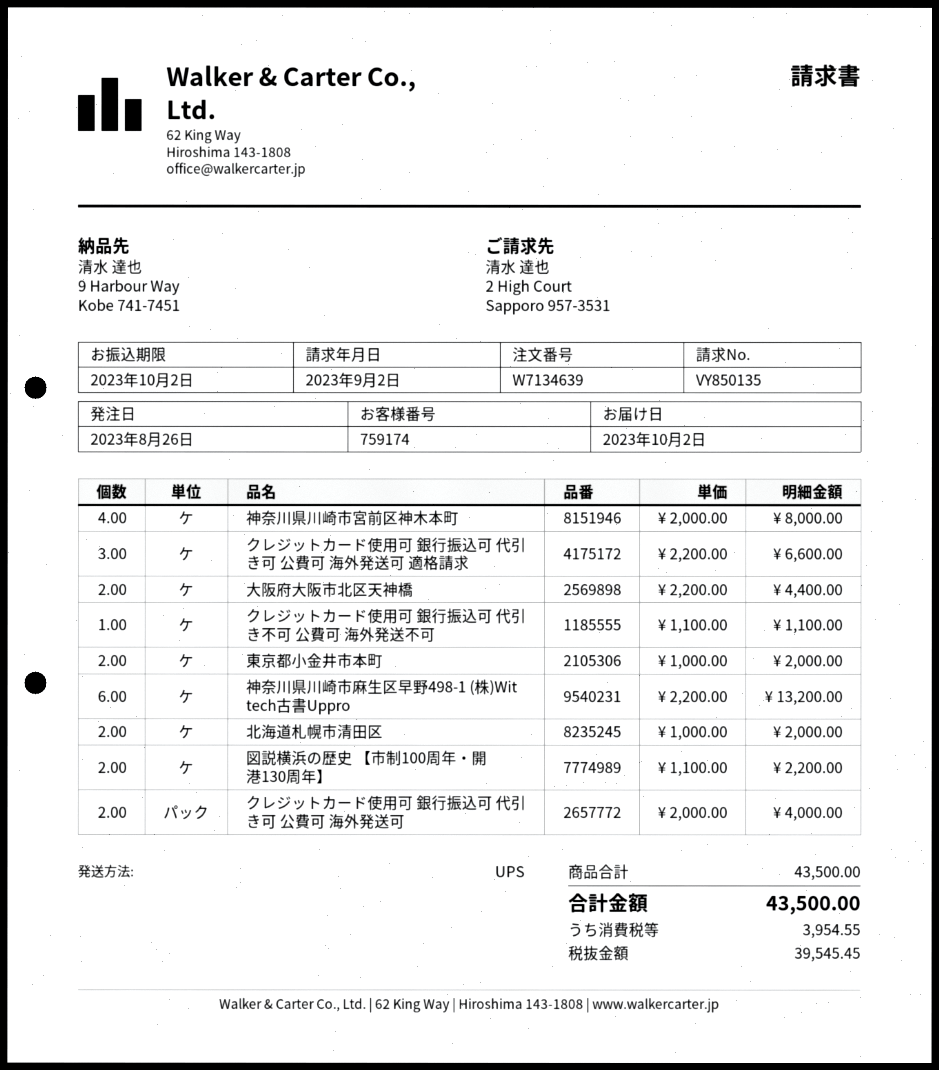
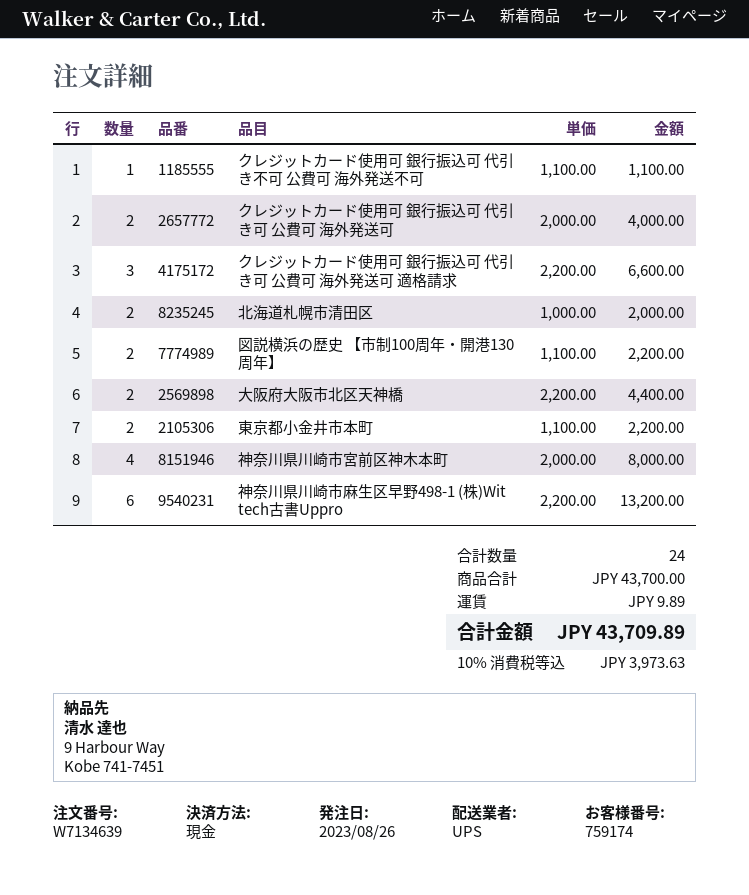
東京都小金井市本町: 2 x 1000.00 = 2000.00 -> 2 x 1100.00 = 2200.00
subtotal: 43500.00 -> 43700.00
shipping: none -> 9.89
tax: 3954.55 -> 3973.63
total: 43500.00 -> 43709.89

